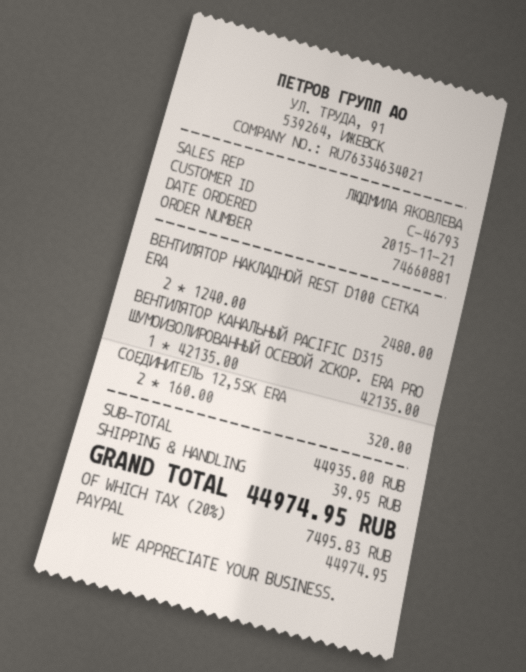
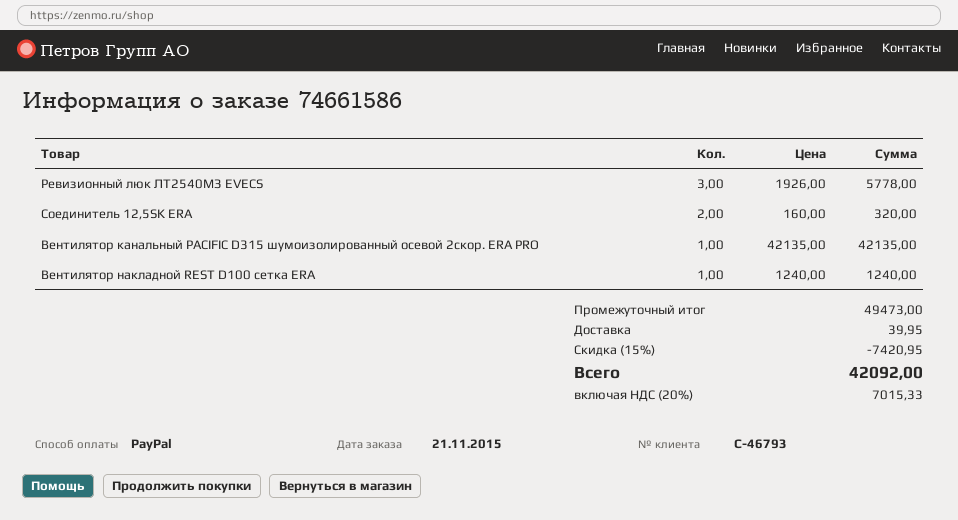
order number: 74660881 -> 74661586
ВЕНТИЛЯТОР НАКЛАДНОЙ REST D100 СЕТКА ERA: 2 x 1240.00 = 2480.00 -> 1 x 1240.00 = 1240.00
Ревизионный люк ЛТ2540МЗ EVECS: none -> 3 x 1926.00 = 5778.00
subtotal: 44935.00 -> 49473.00
discount: none -> 15% = 7420.95
tax: 20% = 7495.83 -> 20% = 7015.33
total: 44974.95 -> 42092.00

